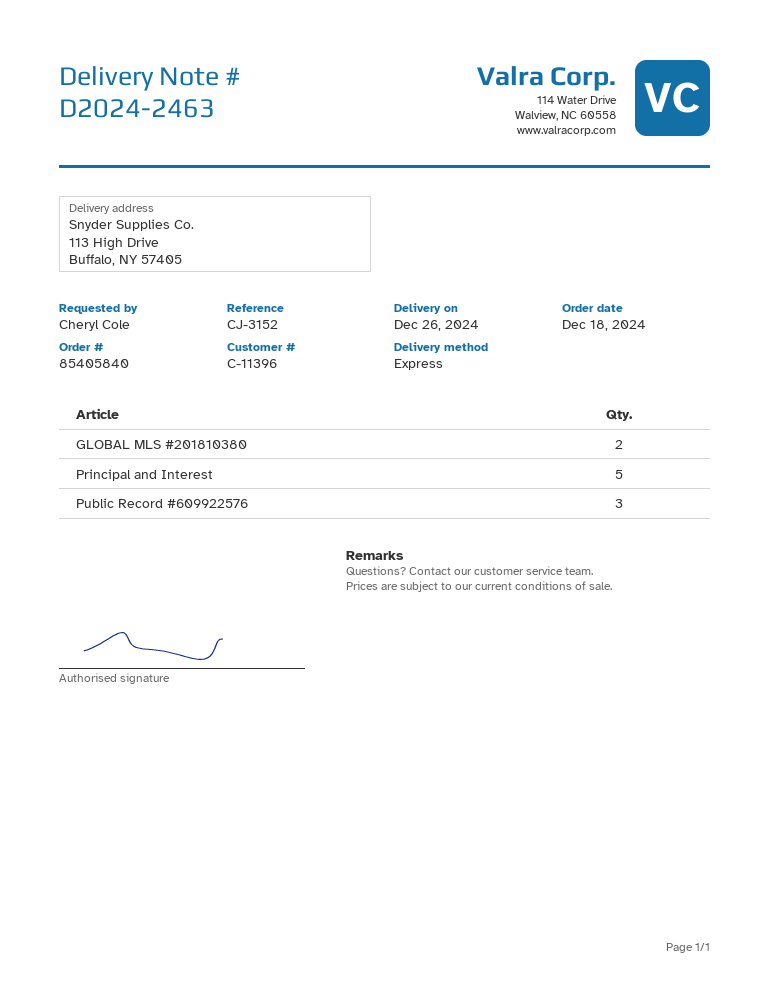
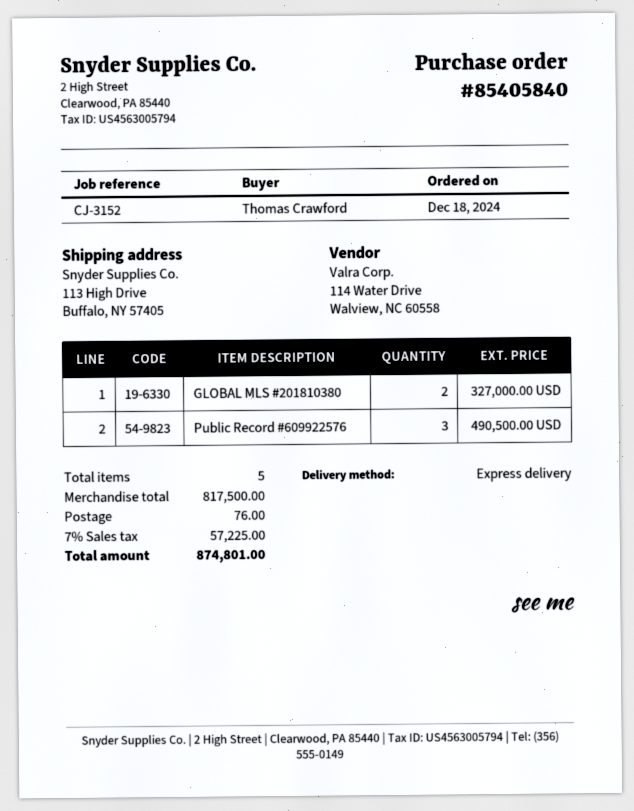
ordered by: Cheryl Cole -> Thomas Crawford
Principal and Interest: 5 -> none

